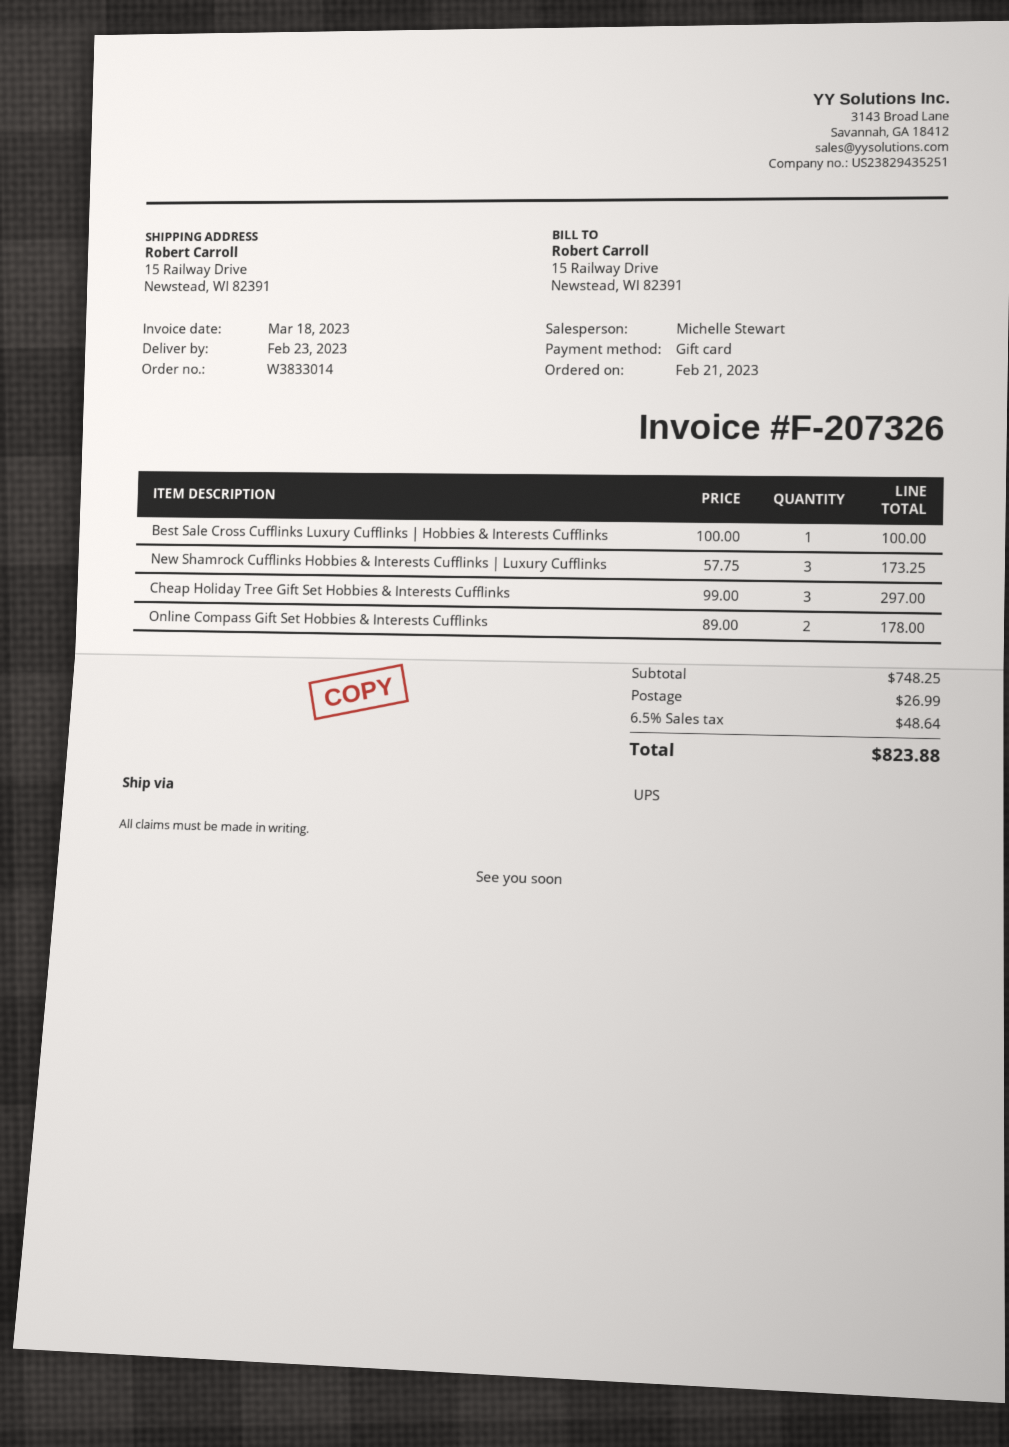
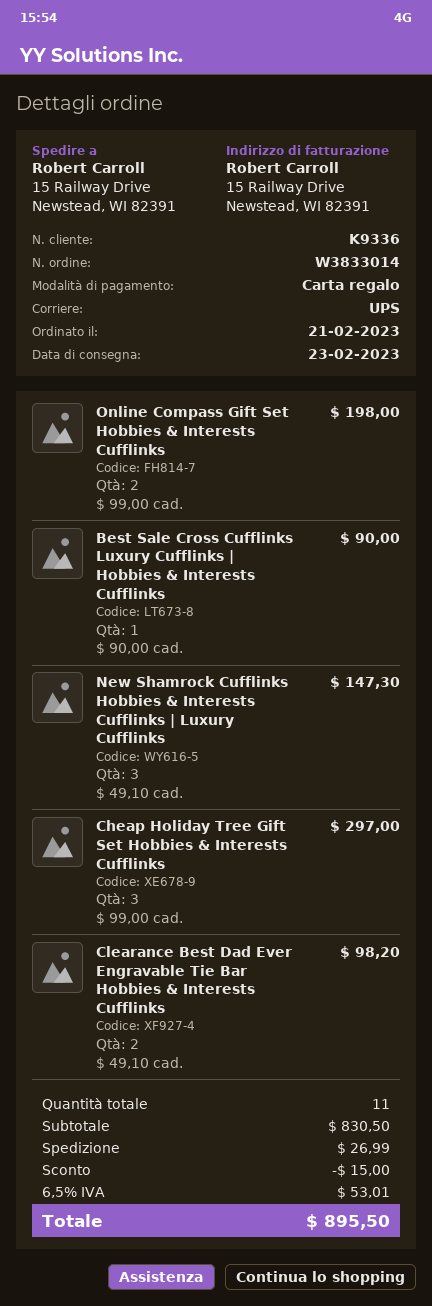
Best Sale Cross Cufflinks Luxury Cufflinks | Hobbies & Interests Cufflinks: 1 x 100.00 = 100.00 -> 1 x 90.00 = 90.00
New Shamrock Cufflinks Hobbies & Interests Cufflinks | Luxury Cufflinks: 3 x 57.75 = 173.25 -> 3 x 49.10 = 147.30
Online Compass Gift Set Hobbies & Interests Cufflinks: 2 x 89.00 = 178.00 -> 2 x 99.00 = 198.00
Clearance Best Dad Ever Engravable Tie Bar Hobbies & Interests Cufflinks: none -> 2 x 49.10 = 98.20
subtotal: 748.25 -> 830.50
discount: none -> 15.00
tax: 6.5% = 48.64 -> 6.5% = 53.01
total: 823.88 -> 895.50

